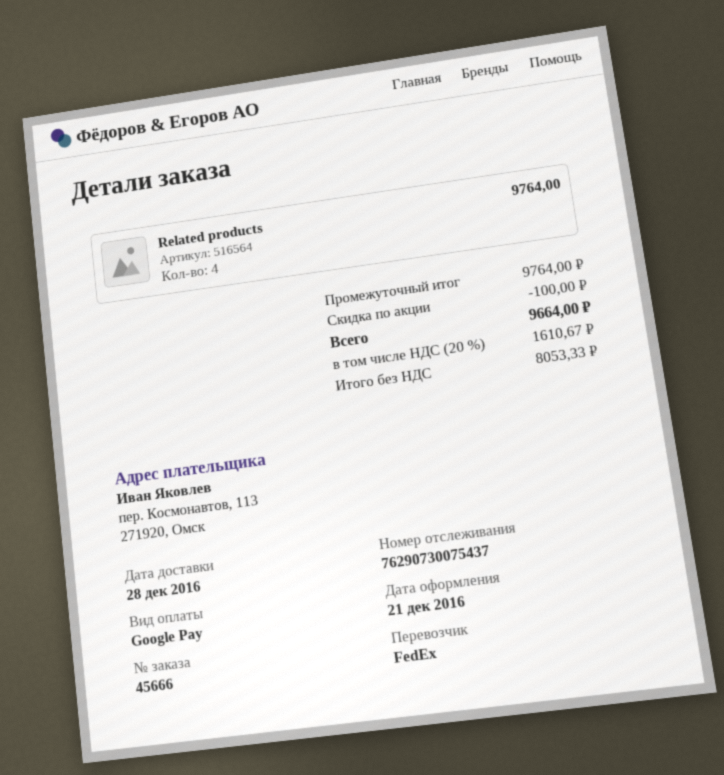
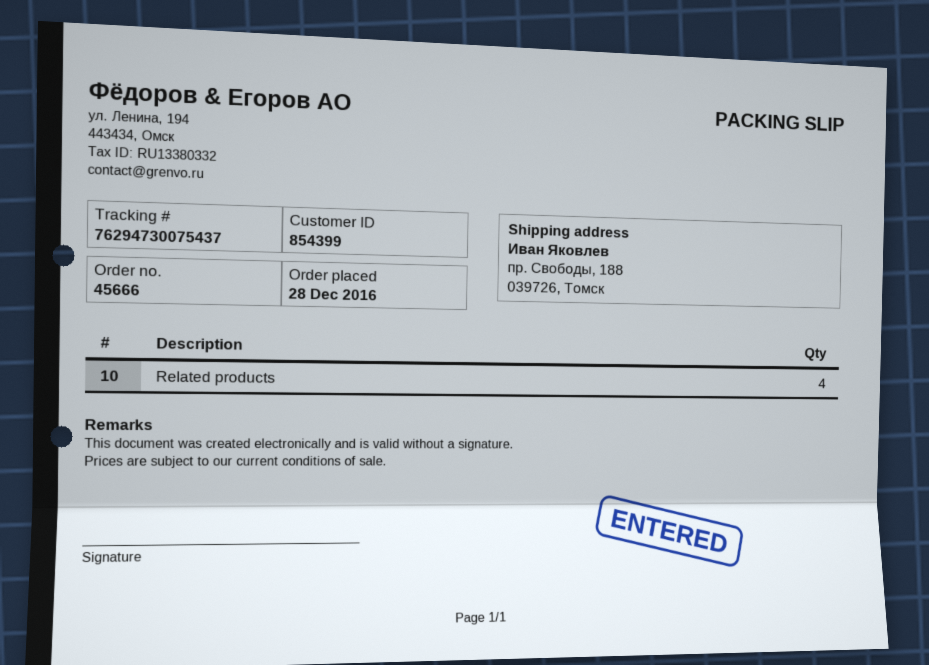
order date: 2016-12-21 -> 2016-12-28
tracking number: 76290730075437 -> 76294730075437

